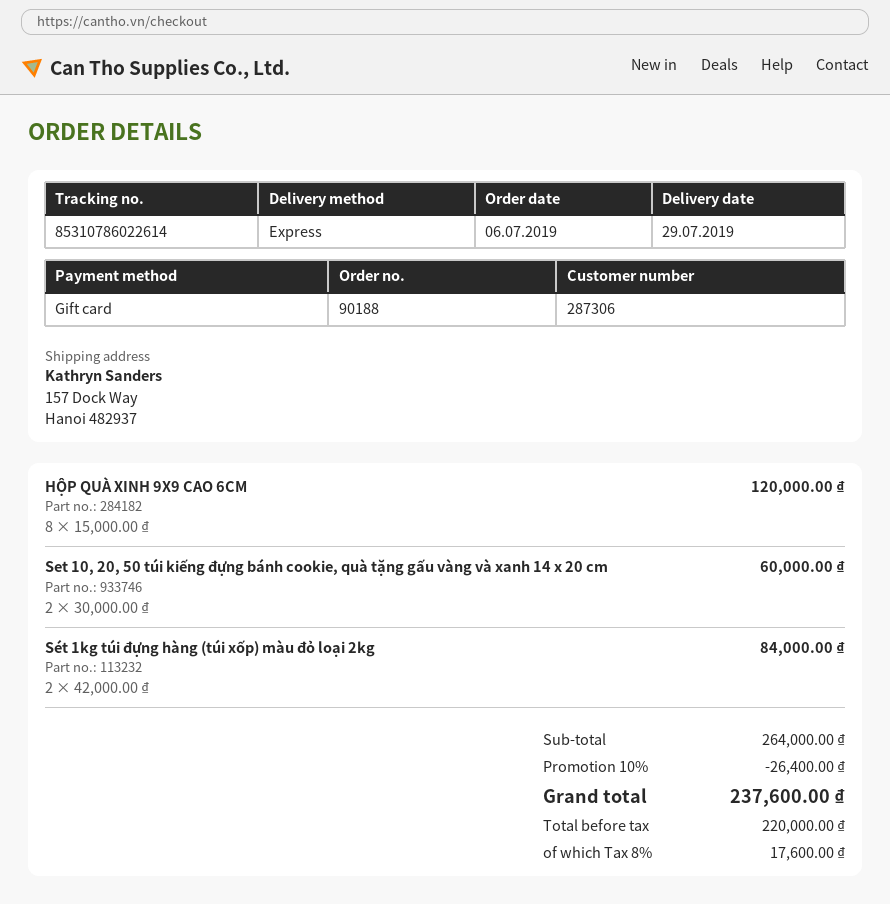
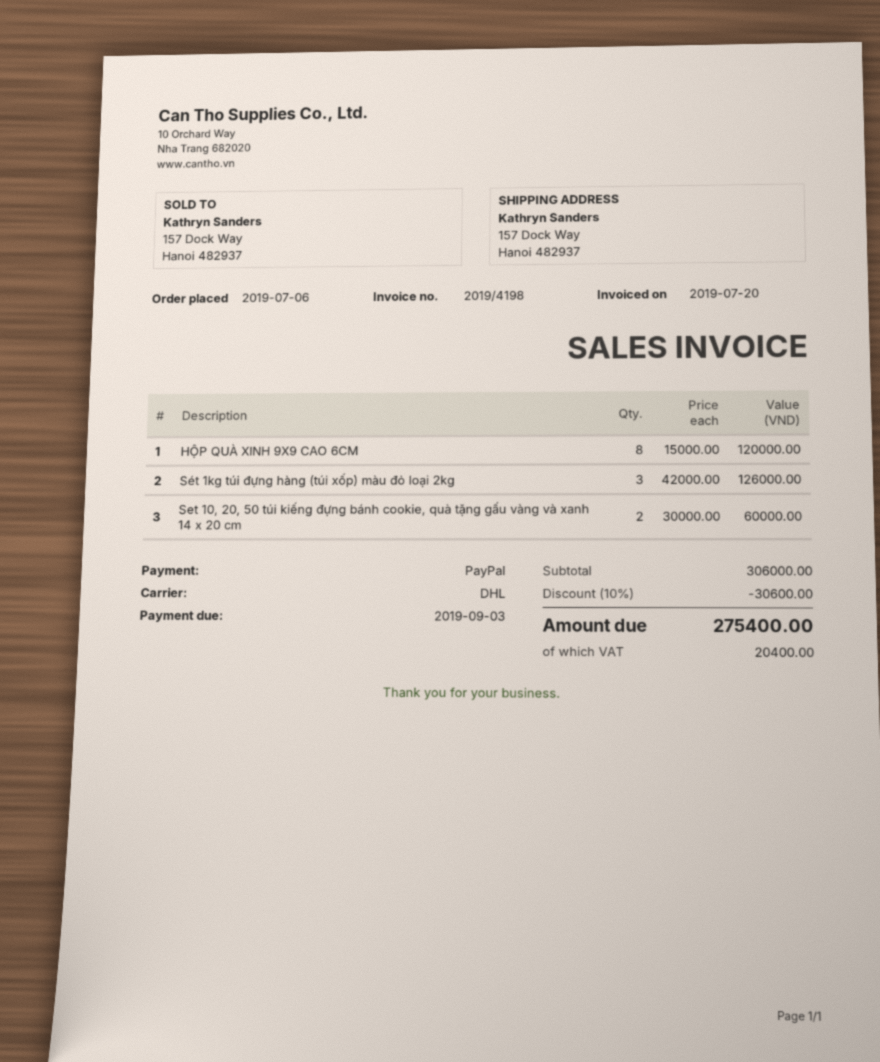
payment method: gift card -> PayPal
shipping method: express -> DHL
Sét 1kg túi đựng hàng (túi xốp) màu đỏ loại 2kg: 2 x 42000.00 = 84000.00 -> 3 x 42000.00 = 126000.00
subtotal: 264000.00 -> 306000.00
discount: 10% = 26400.00 -> 10% = 30600.00
tax: 17600.00 -> 20400.00
total: 237600.00 -> 275400.00

